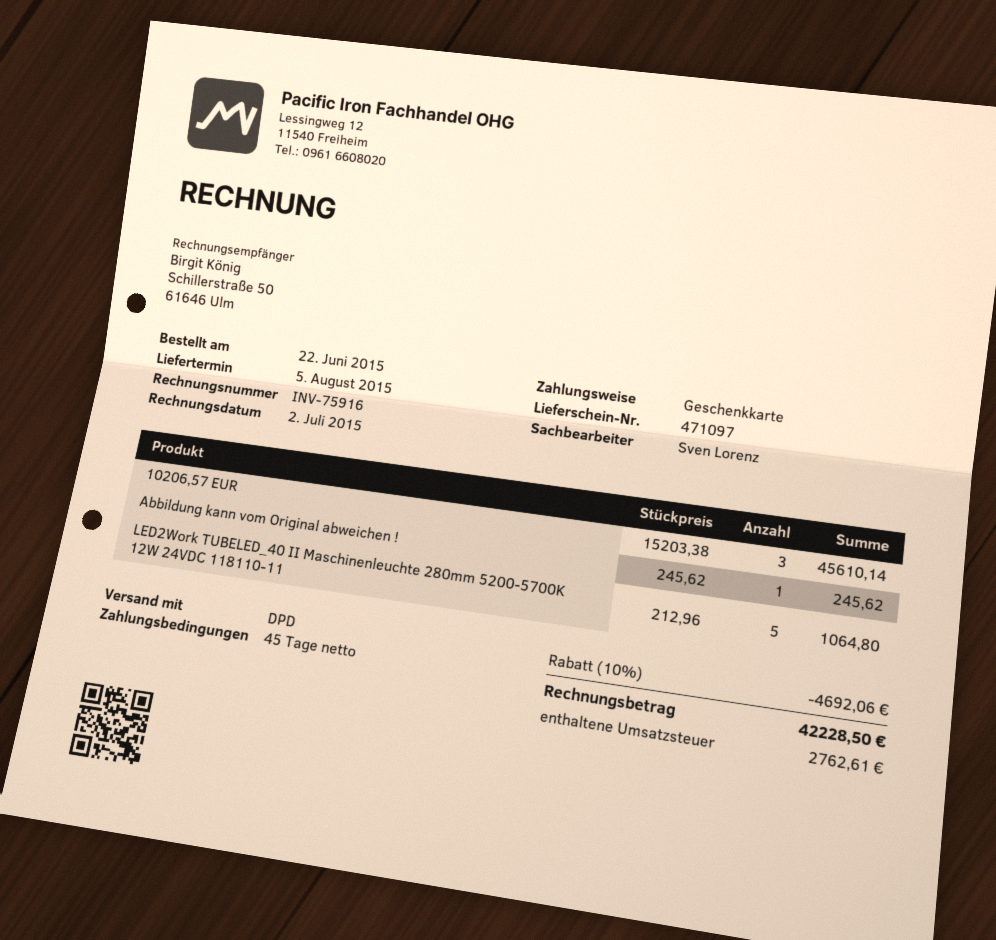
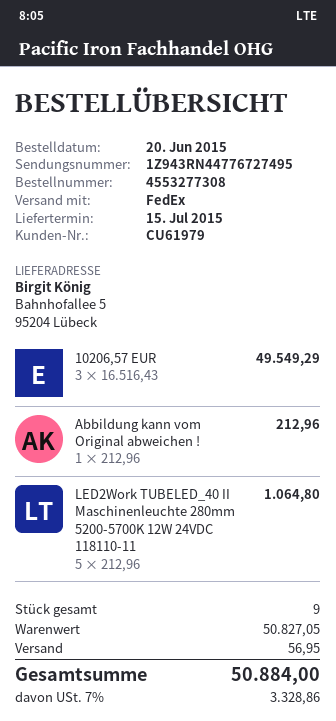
order date: 2015-06-22 -> 2015-06-20
delivery date: 2015-08-05 -> 2015-07-15
shipping method: DPD -> FedEx
10206,57 EUR: 3 x 15203.38 = 45610.14 -> 3 x 16516.43 = 49549.29
Abbildung kann vom Original abweichen !: 1 x 245.62 = 245.62 -> 1 x 212.96 = 212.96
discount: 10% = 4692.06 -> none
shipping: none -> 56.95
tax: 2762.61 -> 3328.86
total: 42228.50 -> 50884.00

